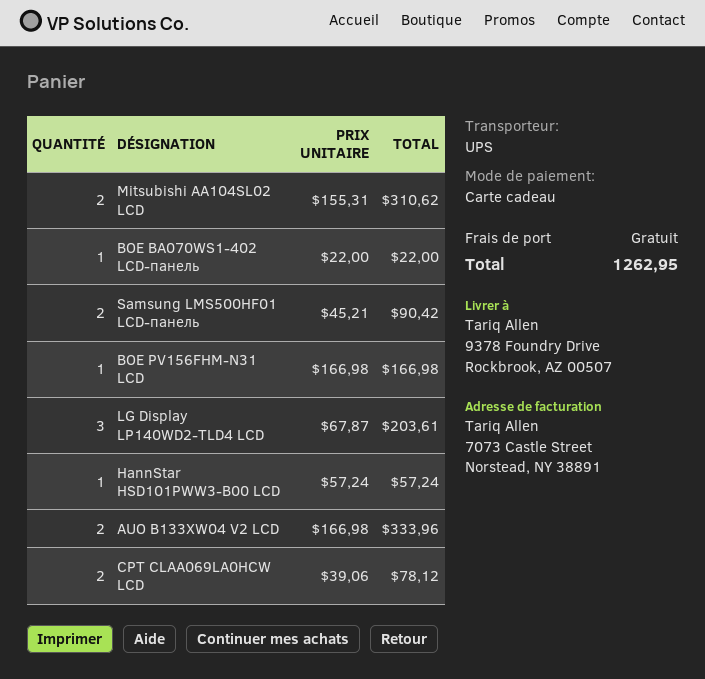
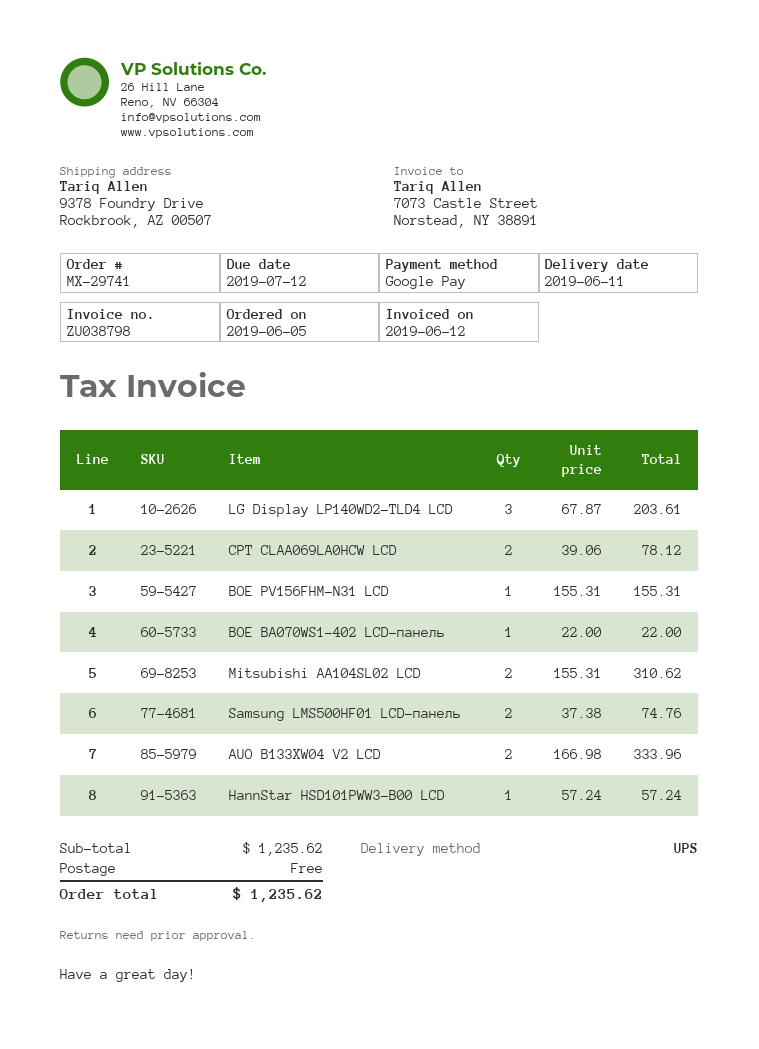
payment method: gift card -> Google Pay
Samsung LMS500HF01 LCD-панель: 2 x 45.21 = 90.42 -> 2 x 37.38 = 74.76
BOE PV156FHM-N31 LCD: 1 x 166.98 = 166.98 -> 1 x 155.31 = 155.31
total: 1262.95 -> 1235.62

